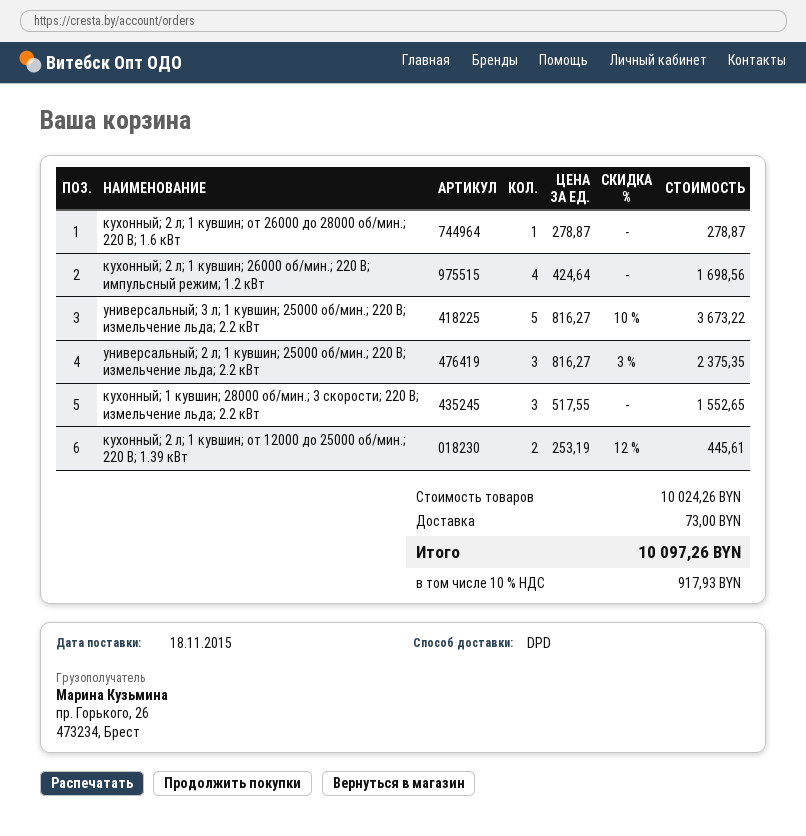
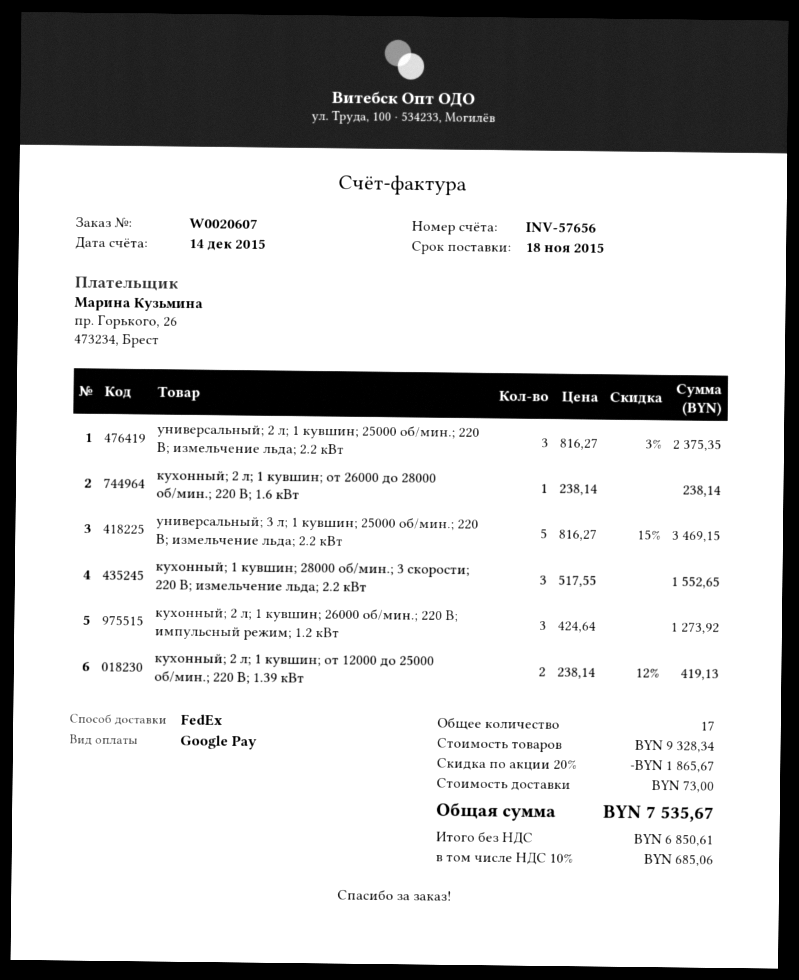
shipping method: DPD -> FedEx
кухонный; 2 л; 1 кувшин; от 26000 до 28000 об/мин.; 220 В; 1.6 кВт: 1 x 278.87 = 278.87 -> 1 x 238.14 = 238.14
кухонный; 2 л; 1 кувшин; 26000 об/мин.; 220 В; импульсный режим; 1.2 кВт: 4 x 424.64 = 1698.56 -> 3 x 424.64 = 1273.92
универсальный; 3 л; 1 кувшин; 25000 об/мин.; 220 В; измельчение льда; 2.2 кВт: 5 x 816.27 - 10% = 3673.22 -> 5 x 816.27 - 15% = 3469.15
кухонный; 2 л; 1 кувшин; от 12000 до 25000 об/мин.; 220 В; 1.39 кВт: 2 x 253.19 - 12% = 445.61 -> 2 x 238.14 - 12% = 419.13
subtotal: 10024.26 -> 9328.34
discount: none -> 20% = 1865.67
tax: 10% = 917.93 -> 10% = 685.06
total: 10097.26 -> 7535.67

